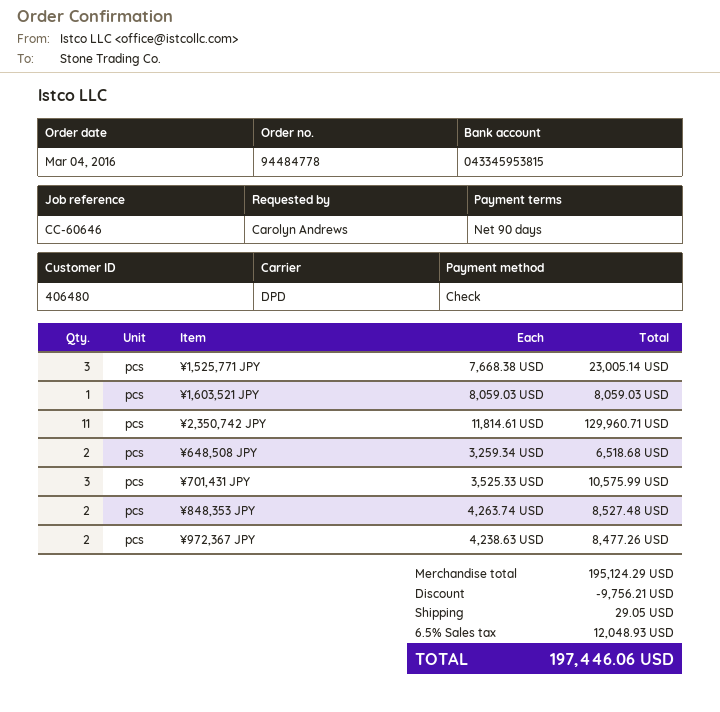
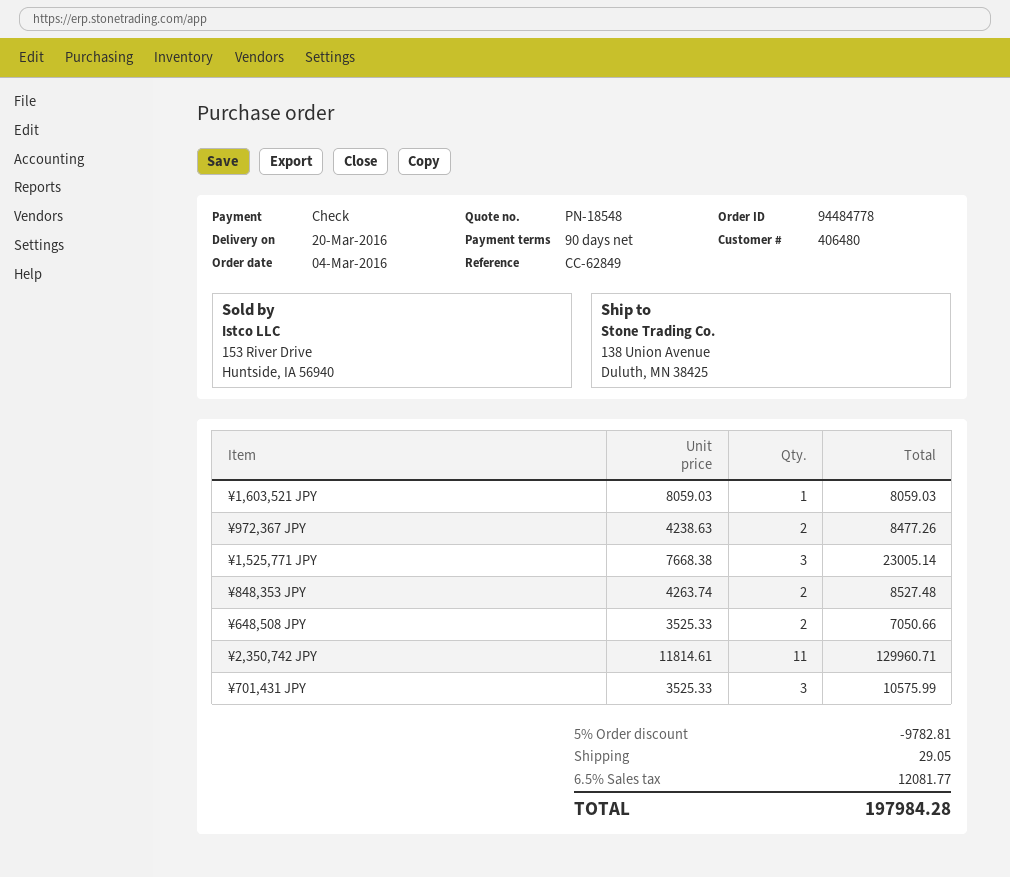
reference: CC-60646 -> CC-62849
¥648,508 JPY: 2 x 3259.34 = 6518.68 -> 2 x 3525.33 = 7050.66
discount: 9756.21 -> 9782.81
tax: 6.5% = 12048.93 -> 6.5% = 12081.77
total: 197446.06 -> 197984.28

